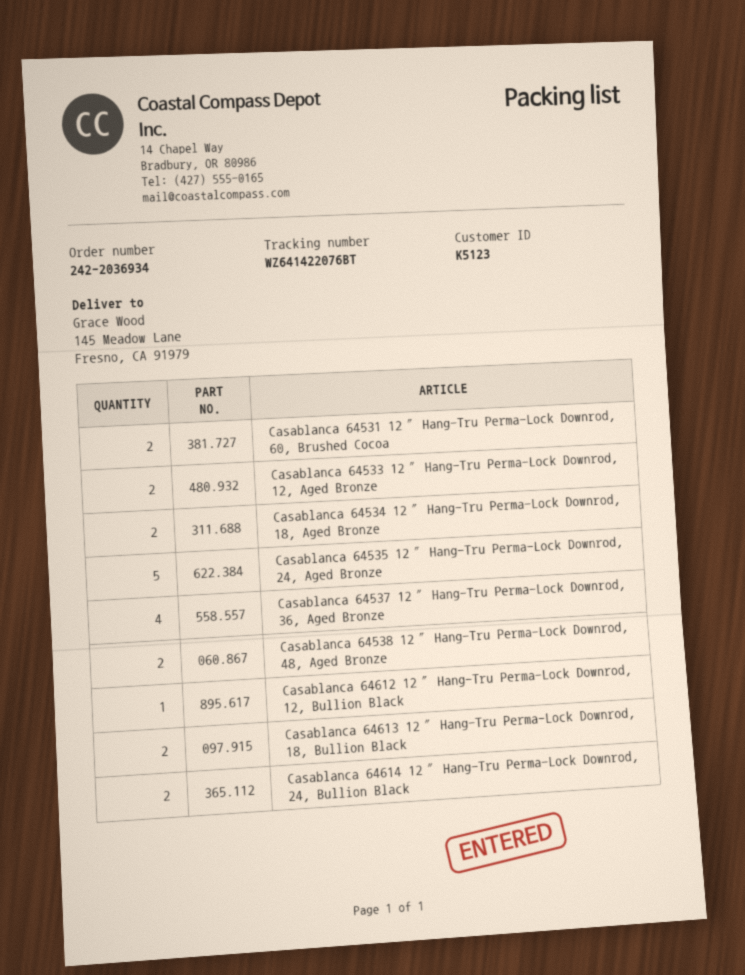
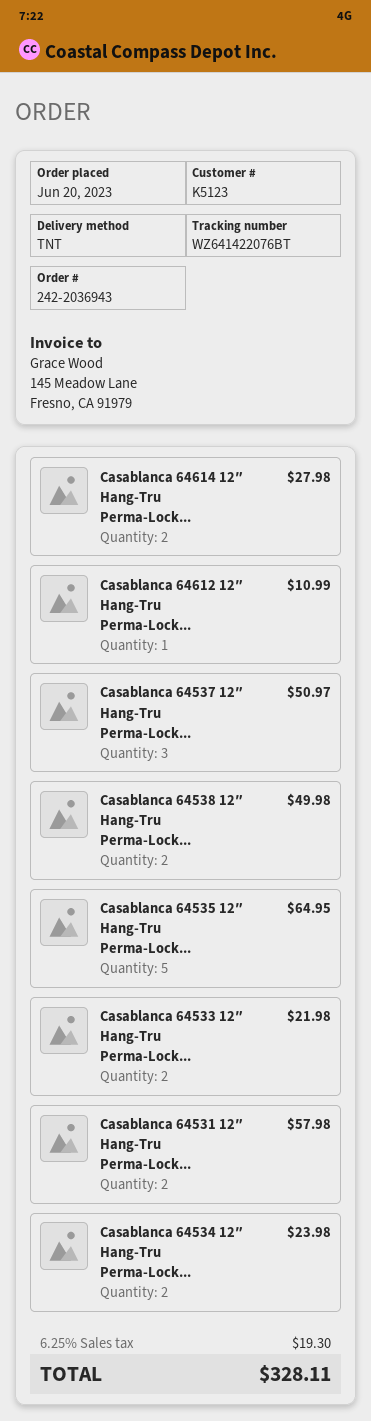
order number: 242-2036934 -> 242-2036943
Casablanca 64537 12″ Hang-Tru Perma-Lock Downrod, 36, Aged Bronze: 4 -> 3
Casablanca 64613 12″ Hang-Tru Perma-Lock Downrod, 18, Bullion Black: 2 -> none

